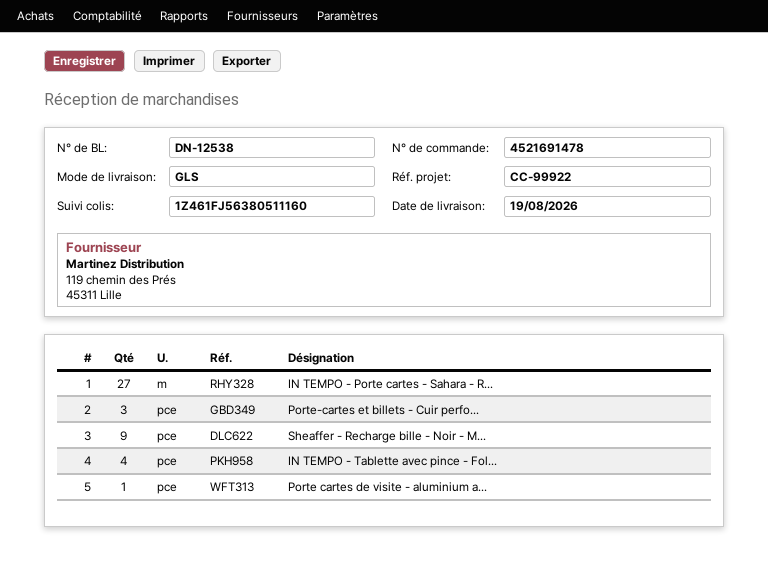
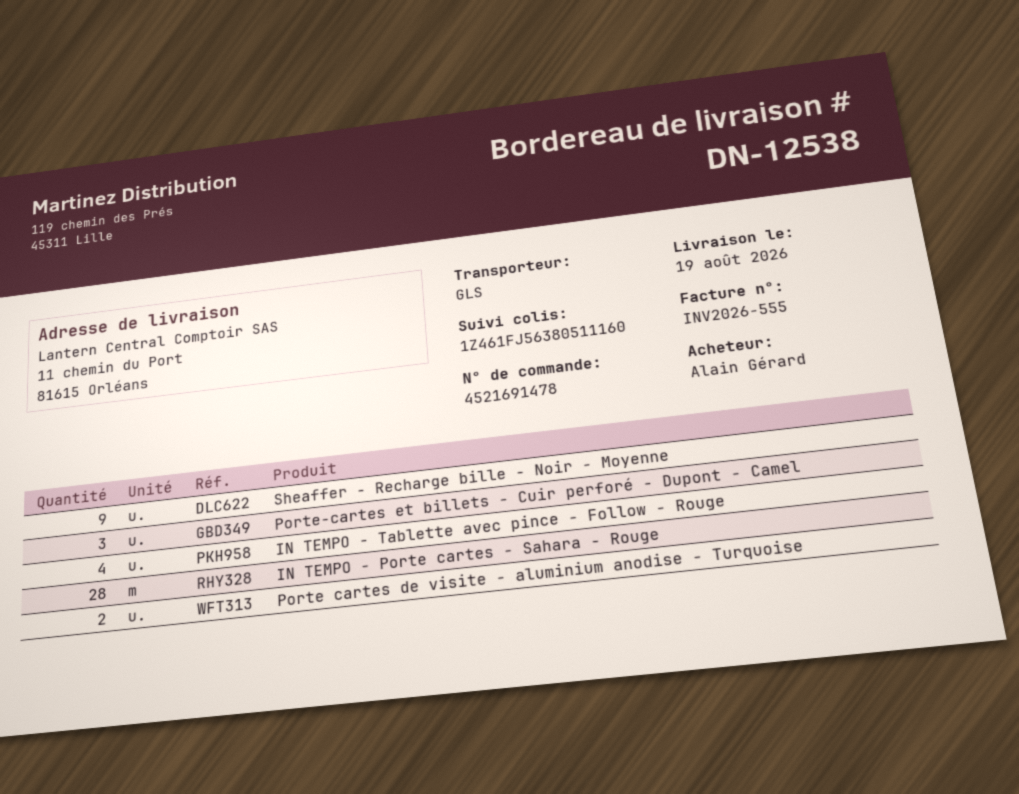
IN TEMPO - Porte cartes - Sahara - R...: 27 -> 28
Porte cartes de visite - aluminium a...: 1 -> 2

